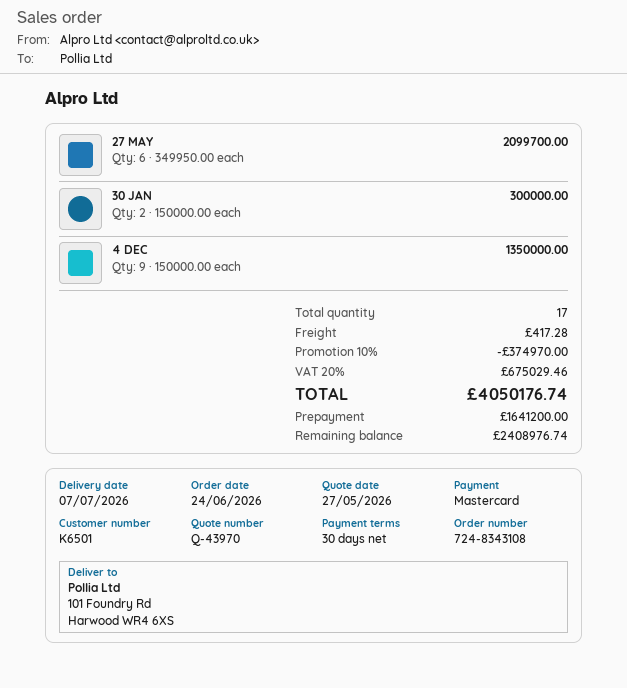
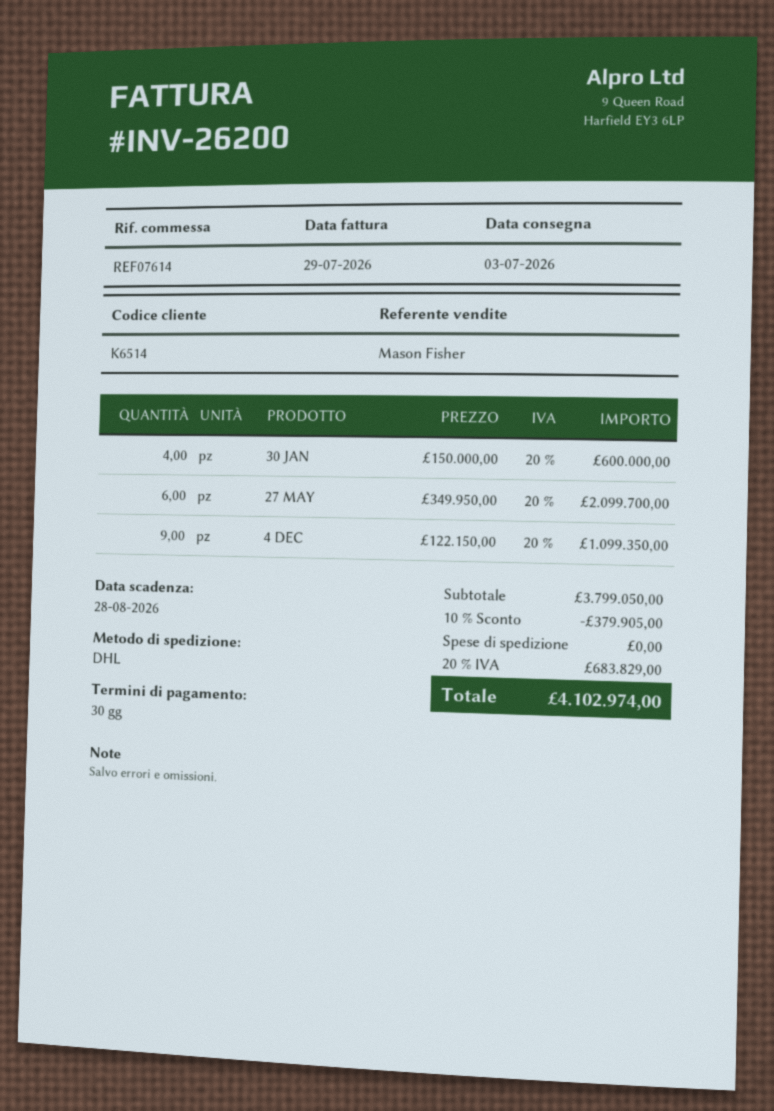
delivery date: 2026-07-07 -> 2026-07-03
customer number: K6501 -> K6514
30 JAN: 2 x 150000.00 = 300000.00 -> 4 x 150000.00 = 600000.00
4 DEC: 9 x 150000.00 = 1350000.00 -> 9 x 122150.00 = 1099350.00
discount: 10% = 374970.00 -> 10% = 379905.00
shipping: 417.28 -> 0.00
tax: 20% = 675029.46 -> 20% = 683829.00
total: 4050176.74 -> 4102974.00

